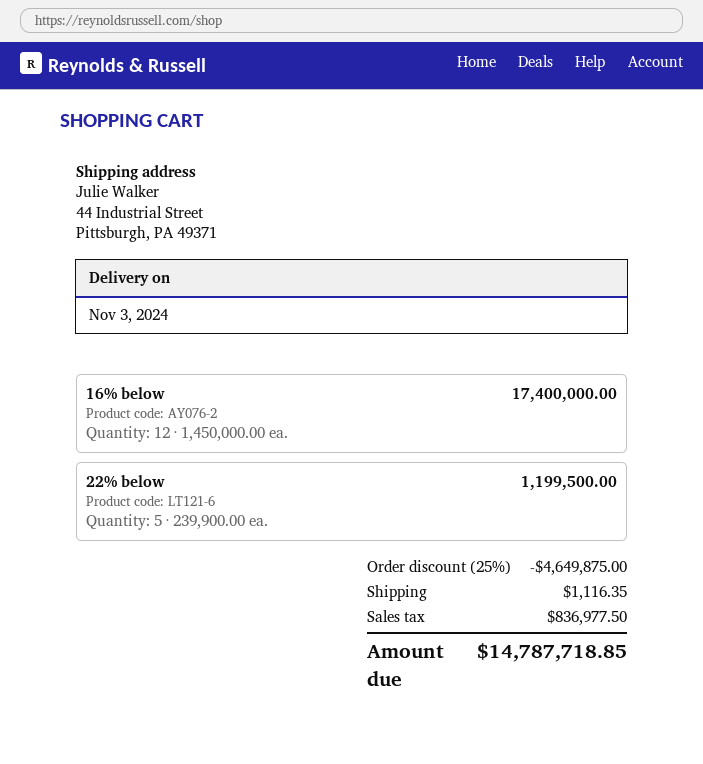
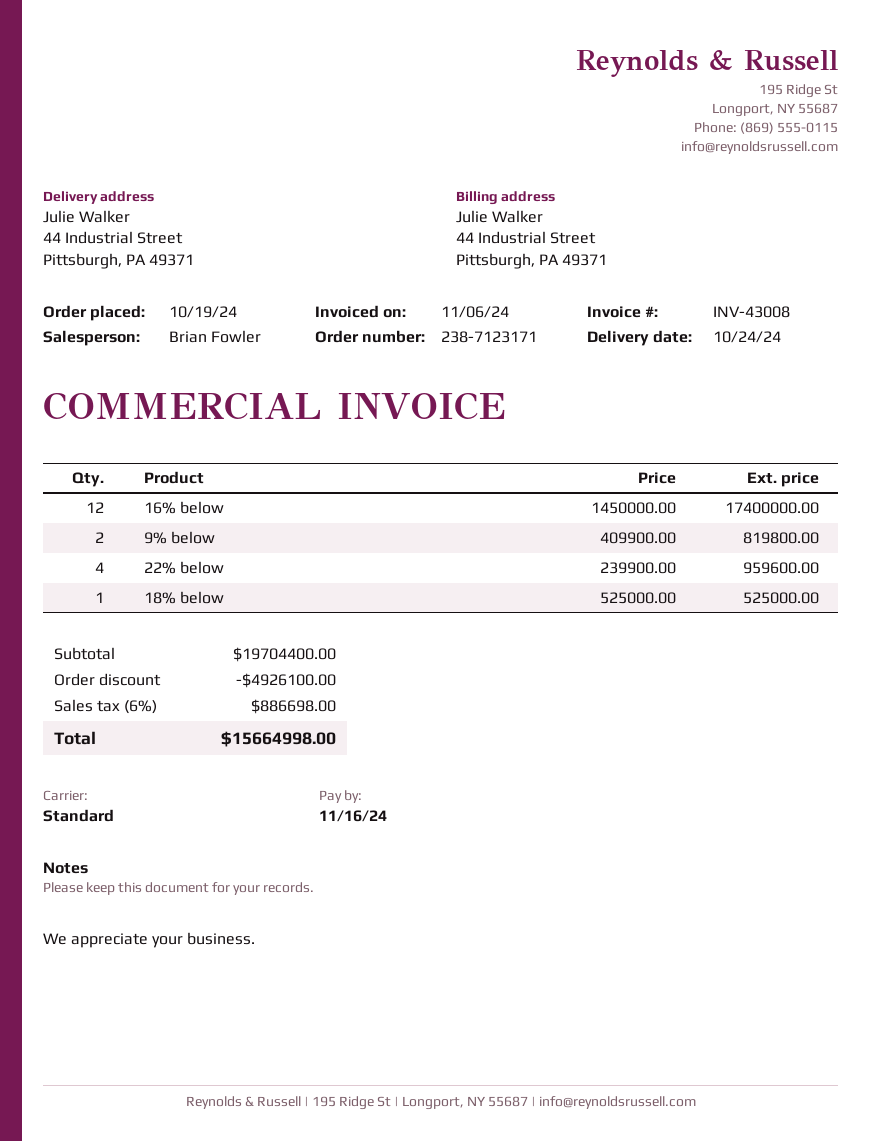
delivery date: 2024-11-03 -> 2024-10-24
22% below: 5 x 239900.00 = 1199500.00 -> 4 x 239900.00 = 959600.00
9% below: none -> 2 x 409900.00 = 819800.00
18% below: none -> 1 x 525000.00 = 525000.00
discount: 4649875.00 -> 4926100.00
shipping: 1116.35 -> none
tax: 836977.50 -> 886698.00
total: 14787718.85 -> 15664998.00

